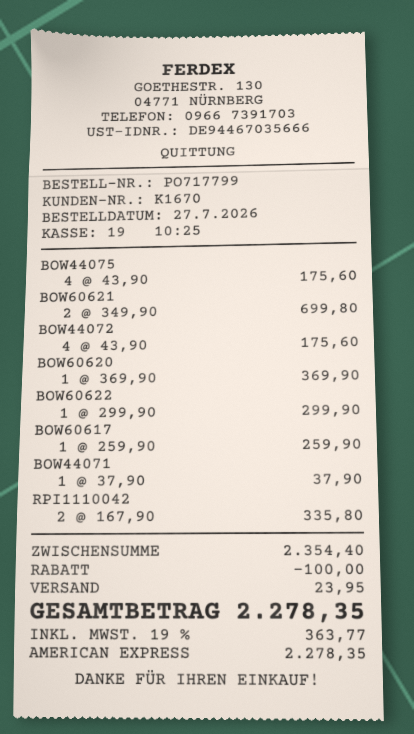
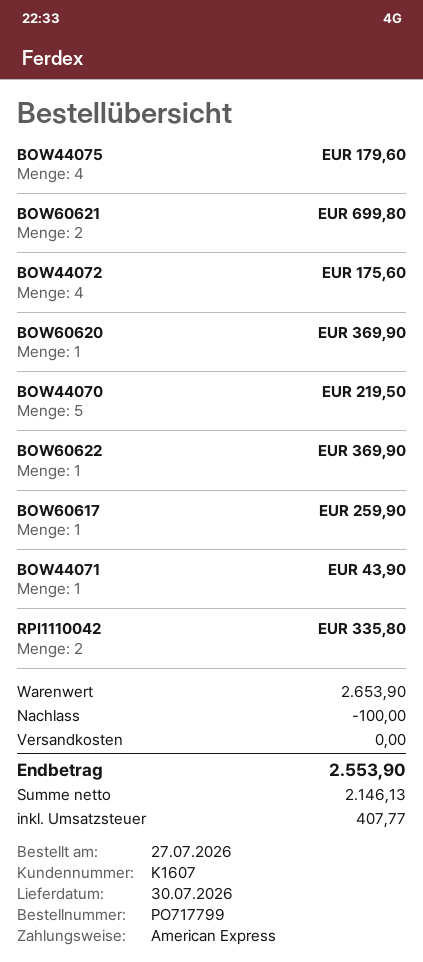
customer number: K1670 -> K1607
BOW44075: 4 for 175.60 -> 4 for 179.60
BOW60622: 1 for 299.90 -> 1 for 369.90
BOW44071: 1 for 37.90 -> 1 for 43.90
BOW44070: none -> 5 for 219.50
subtotal: 2354.40 -> 2653.90
shipping: 23.95 -> 0.00
tax: 363.77 -> 407.77
total: 2278.35 -> 2553.90

